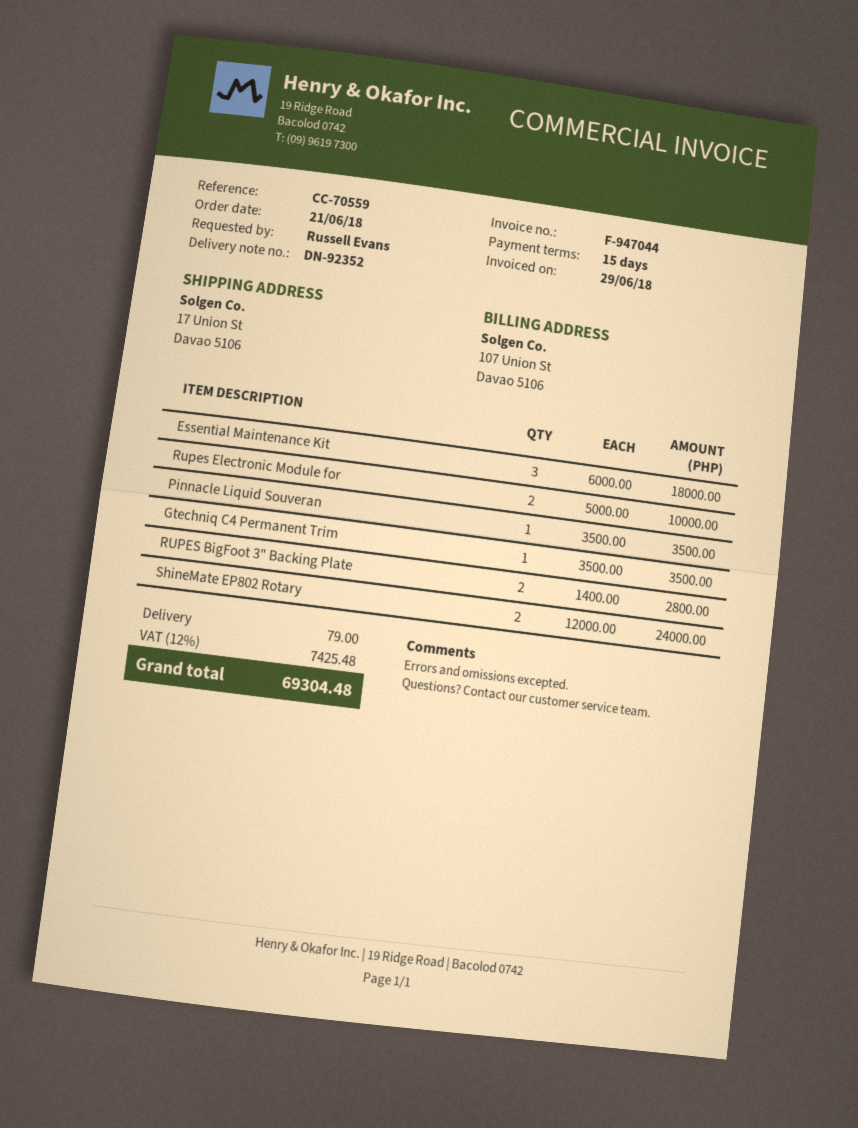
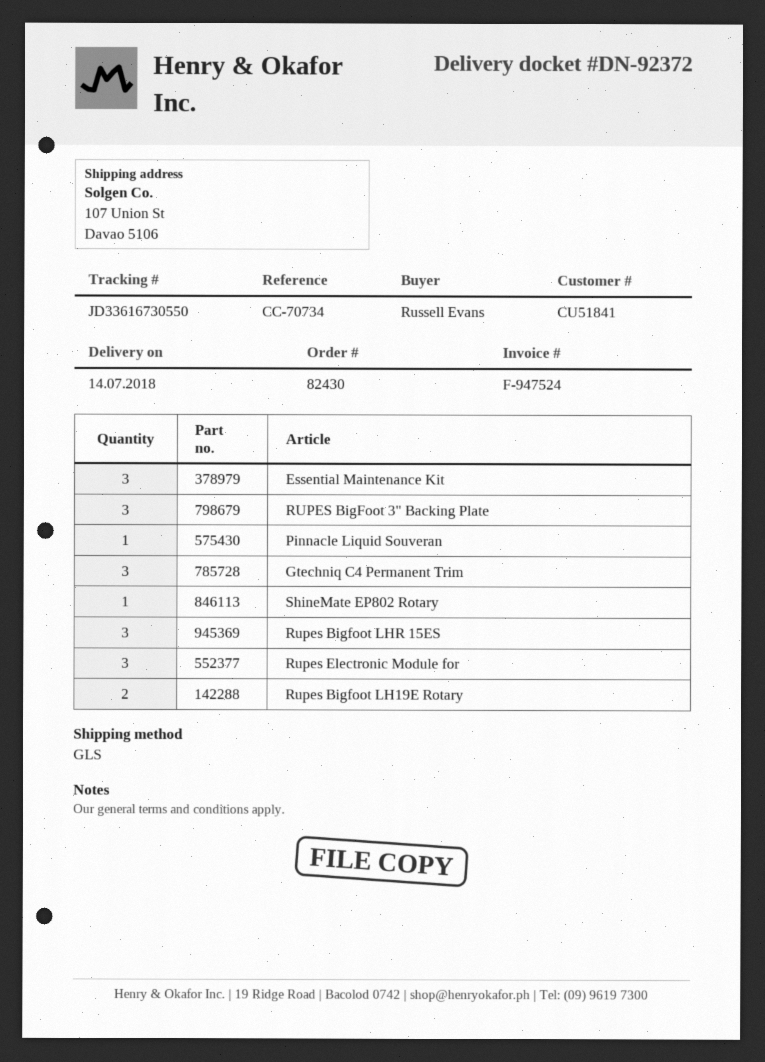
delivery note number: DN-92352 -> DN-92372
invoice number: F-947044 -> F-947524
reference: CC-70559 -> CC-70734
ship to: 17 Union St, Davao 5106 -> 107 Union St, Davao 5106
Rupes Electronic Module for: 2 -> 3
Gtechniq C4 Permanent Trim: 1 -> 3
RUPES BigFoot 3" Backing Plate: 2 -> 3
ShineMate EP802 Rotary: 2 -> 1
Rupes Bigfoot LHR 15ES: none -> 3
Rupes Bigfoot LH19E Rotary: none -> 2

